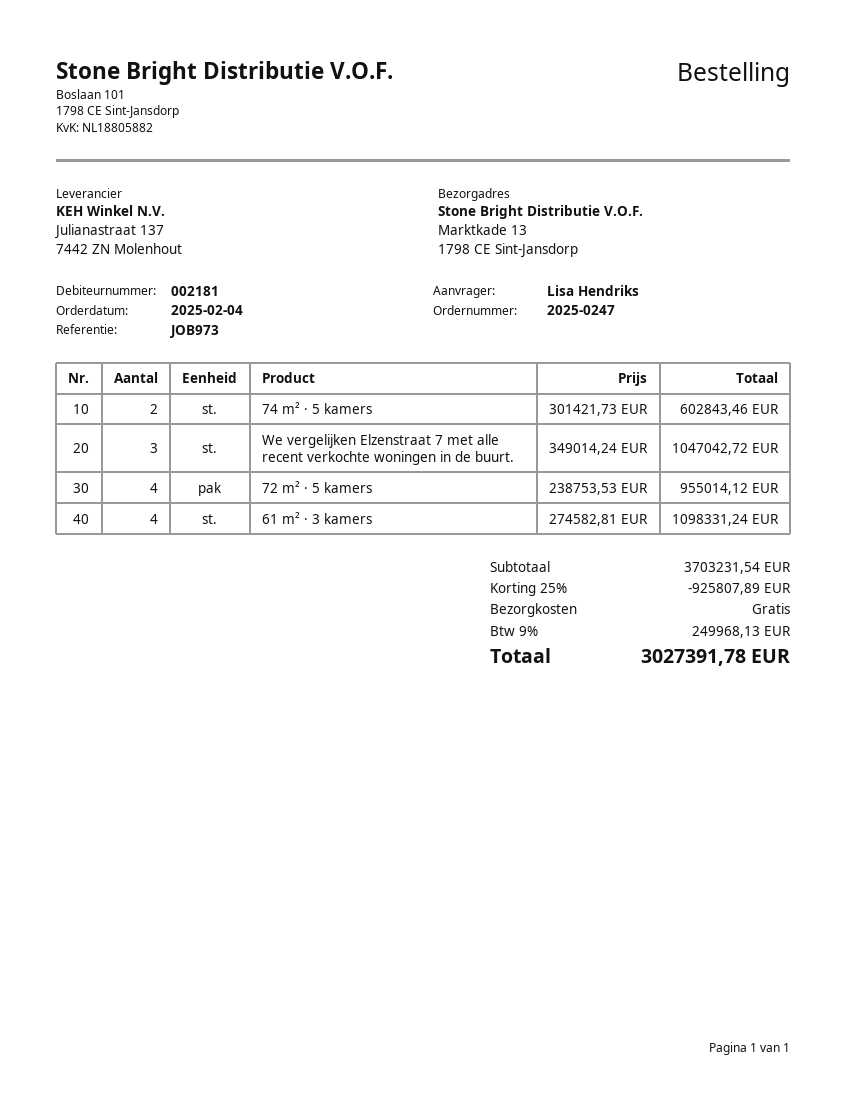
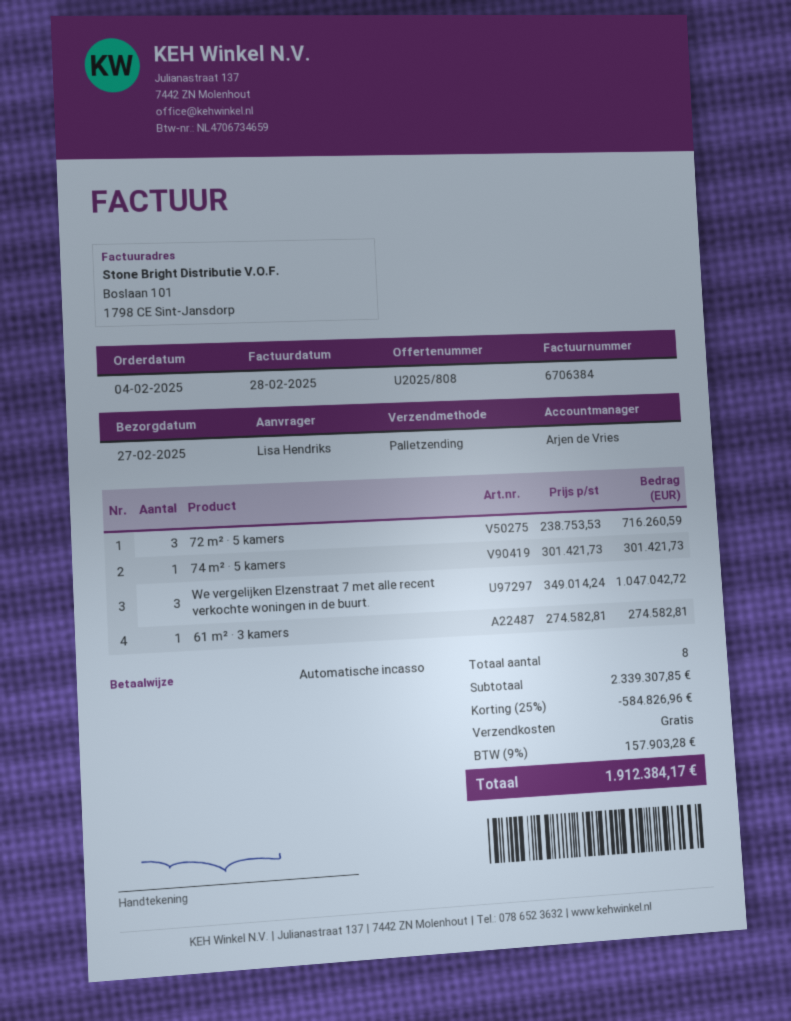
74 m² · 5 kamers: 2 x 301421.73 = 602843.46 -> 1 x 301421.73 = 301421.73
72 m² · 5 kamers: 4 x 238753.53 = 955014.12 -> 3 x 238753.53 = 716260.59
61 m² · 3 kamers: 4 x 274582.81 = 1098331.24 -> 1 x 274582.81 = 274582.81
subtotal: 3703231.54 -> 2339307.85
discount: 25% = 925807.89 -> 25% = 584826.96
tax: 9% = 249968.13 -> 9% = 157903.28
total: 3027391.78 -> 1912384.17

